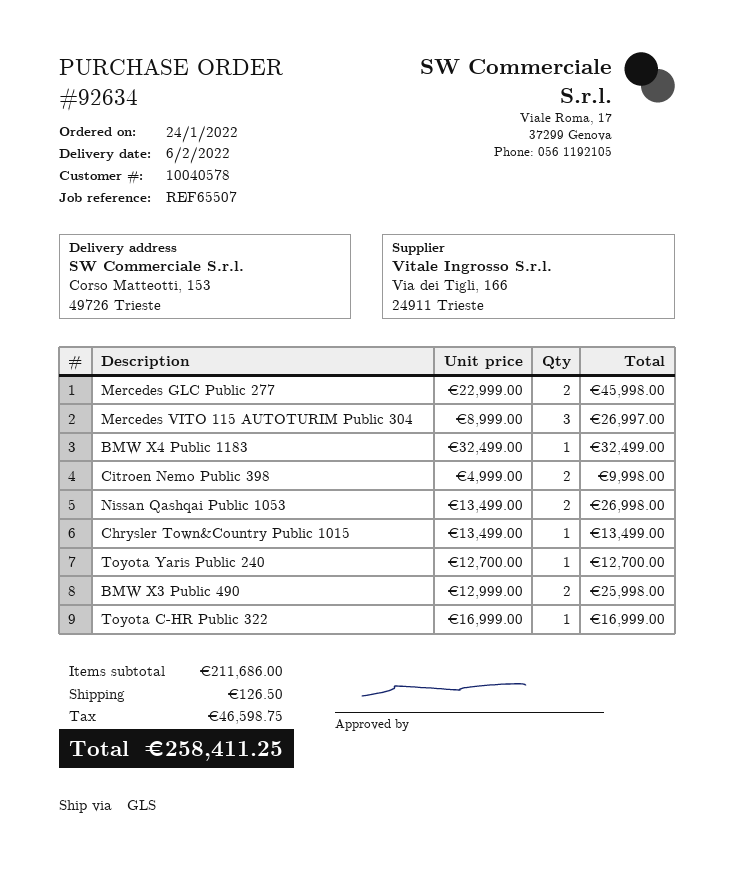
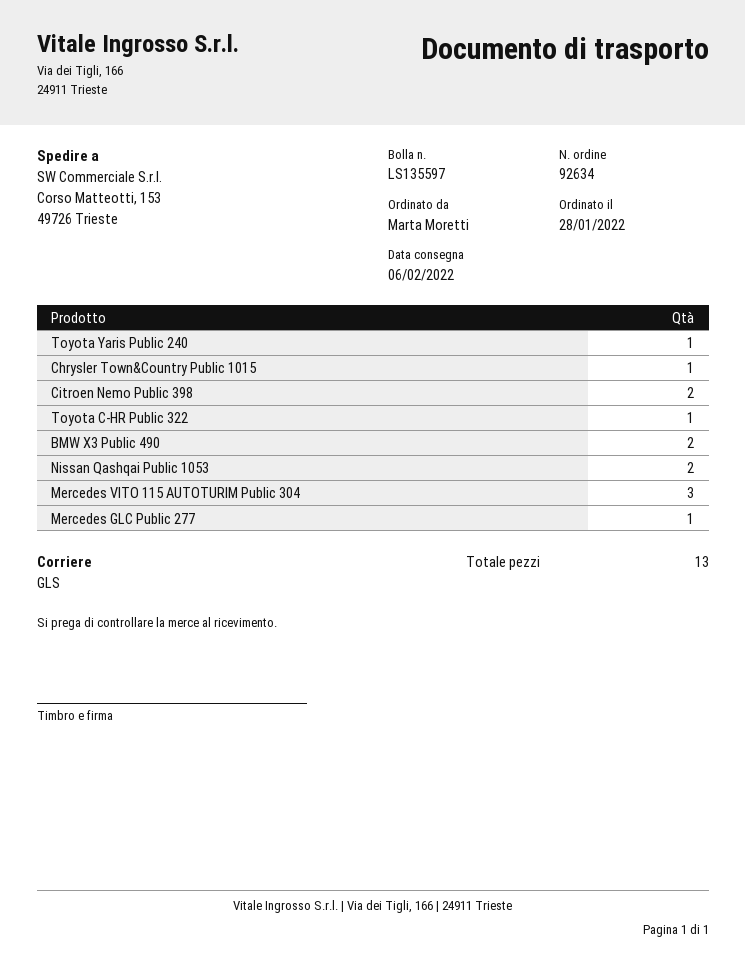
order date: 2022-01-24 -> 2022-01-28
Mercedes GLC Public 277: 2 -> 1
BMW X4 Public 1183: 1 -> none

